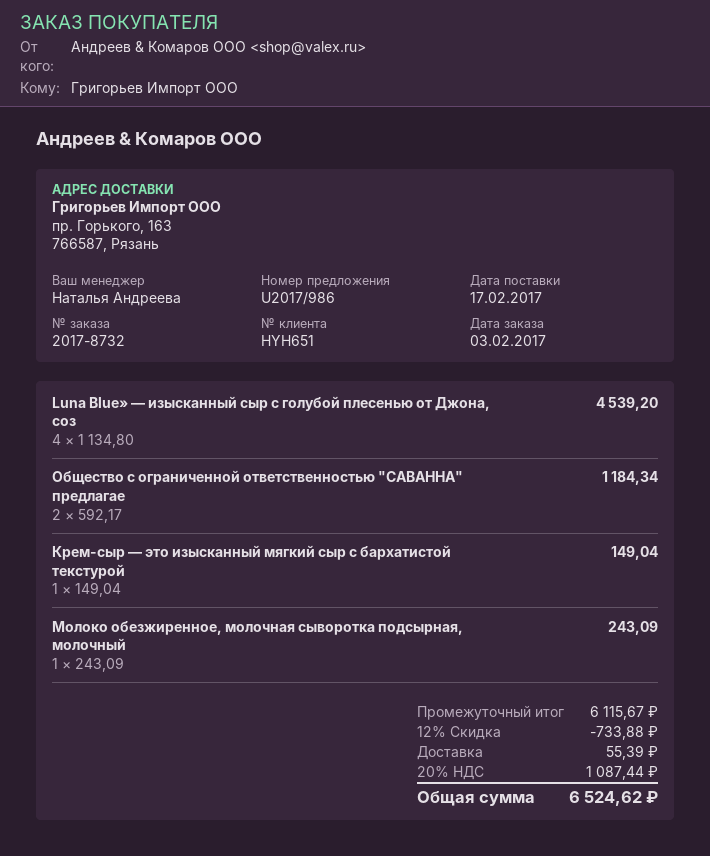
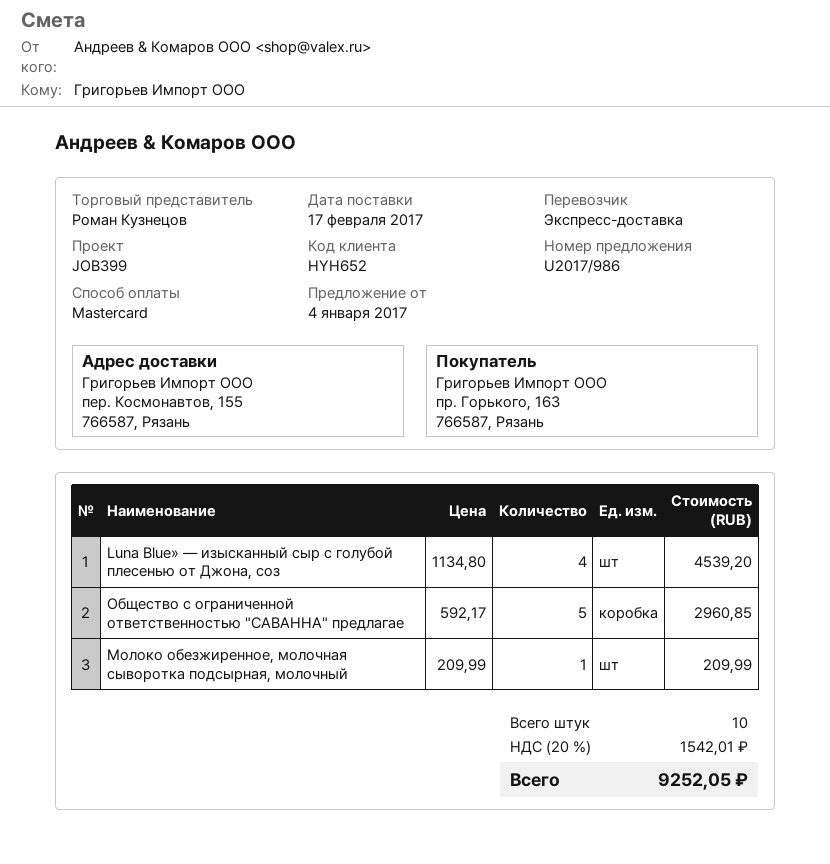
customer number: HYH651 -> HYH652
sales rep: Наталья Андреева -> Роман Кузнецов
ship to: пр. Горького, 163, 766587, Рязань -> пер. Космонавтов, 155, 766587, Рязань
Общество с ограниченной ответственностью "САВАННА" предлагае: 2 x 592.17 = 1184.34 -> 5 x 592.17 = 2960.85
Крем-сыр — это изысканный мягкий сыр с бархатистой текстурой: 1 x 149.04 = 149.04 -> none
Молоко обезжиренное, молочная сыворотка подсырная, молочный: 1 x 243.09 = 243.09 -> 1 x 209.99 = 209.99
discount: 12% = 733.88 -> none
shipping: 55.39 -> none
tax: 20% = 1087.44 -> 20% = 1542.01
total: 6524.62 -> 9252.05

